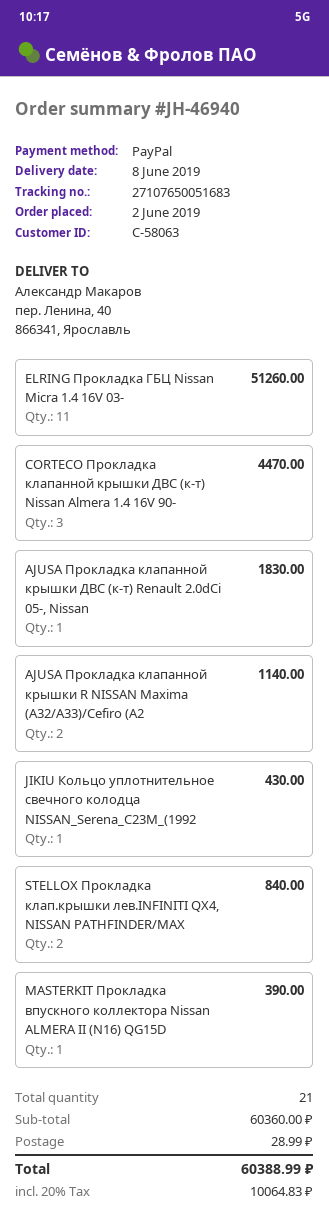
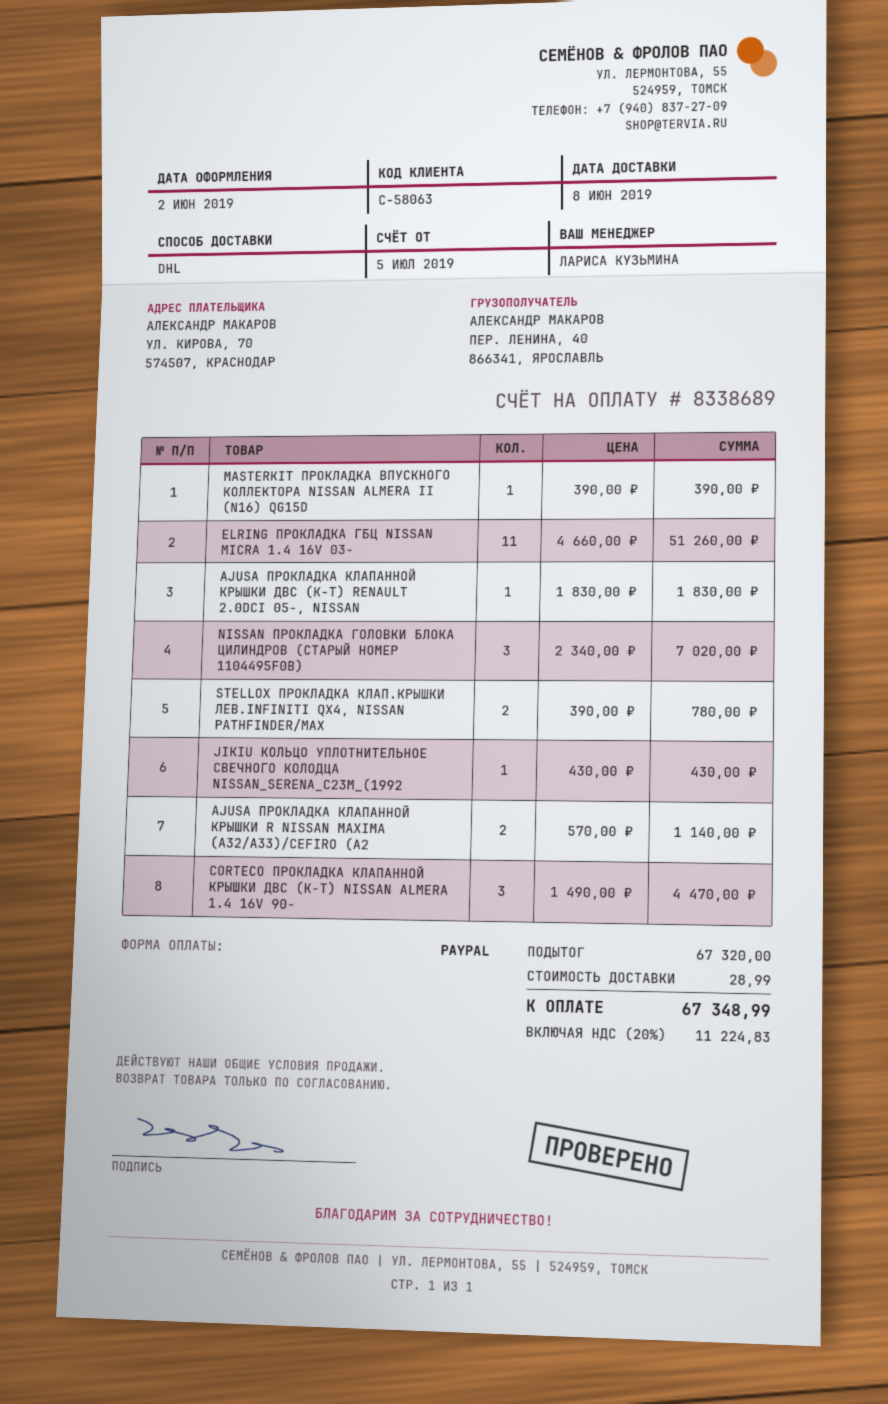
STELLOX Прокладка клап.крышки лев.INFINITI QX4, NISSAN PATHFINDER/MAX: 2 for 840.00 -> 2 for 780.00
NISSAN ПРОКЛАДКА ГОЛОВКИ БЛОКА ЦИЛИНДРОВ (СТАРЫЙ НОМЕР 1104495F0B): none -> 3 for 7020.00
subtotal: 60360.00 -> 67320.00
tax: 20% = 10064.83 -> 20% = 11224.83
total: 60388.99 -> 67348.99

